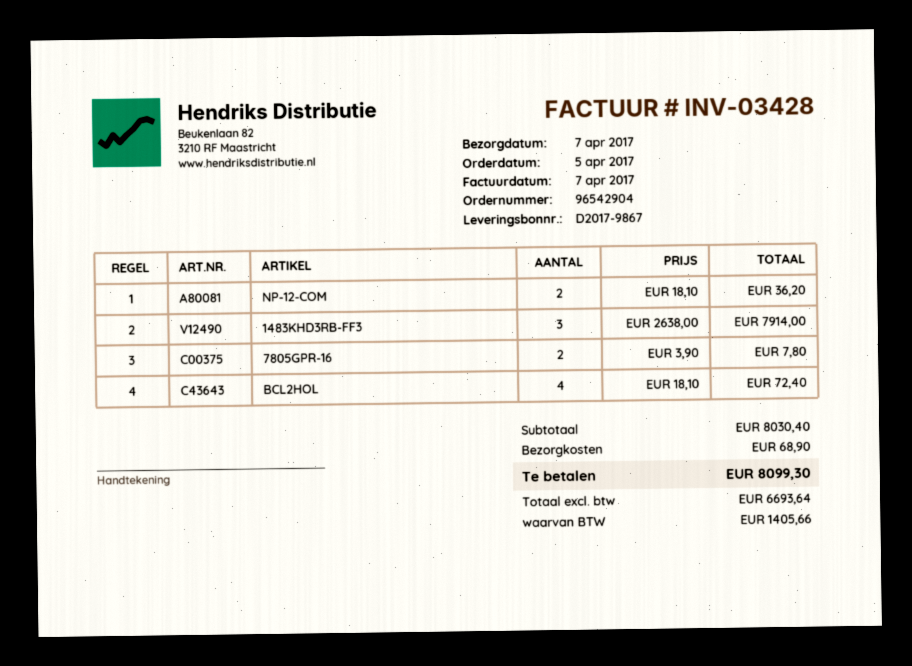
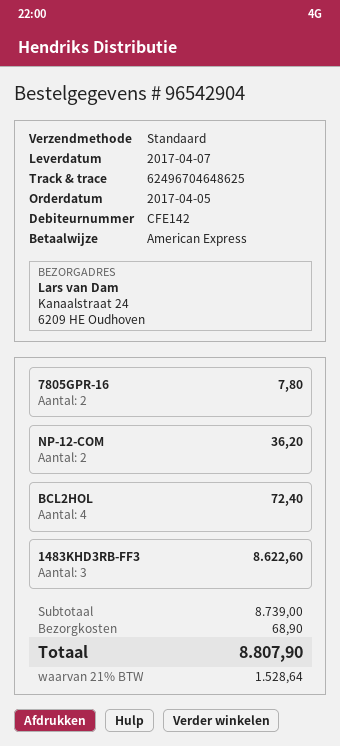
1483KHD3RB-FF3: 3 for 7914.00 -> 3 for 8622.60
subtotal: 8030.40 -> 8739.00
tax: 1405.66 -> 1528.64
total: 8099.30 -> 8807.90

